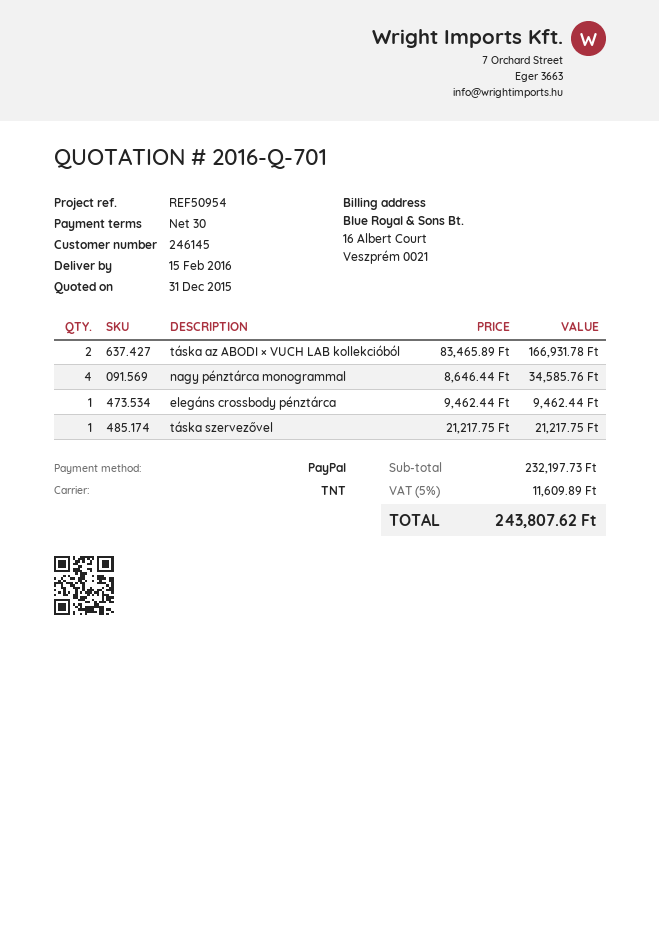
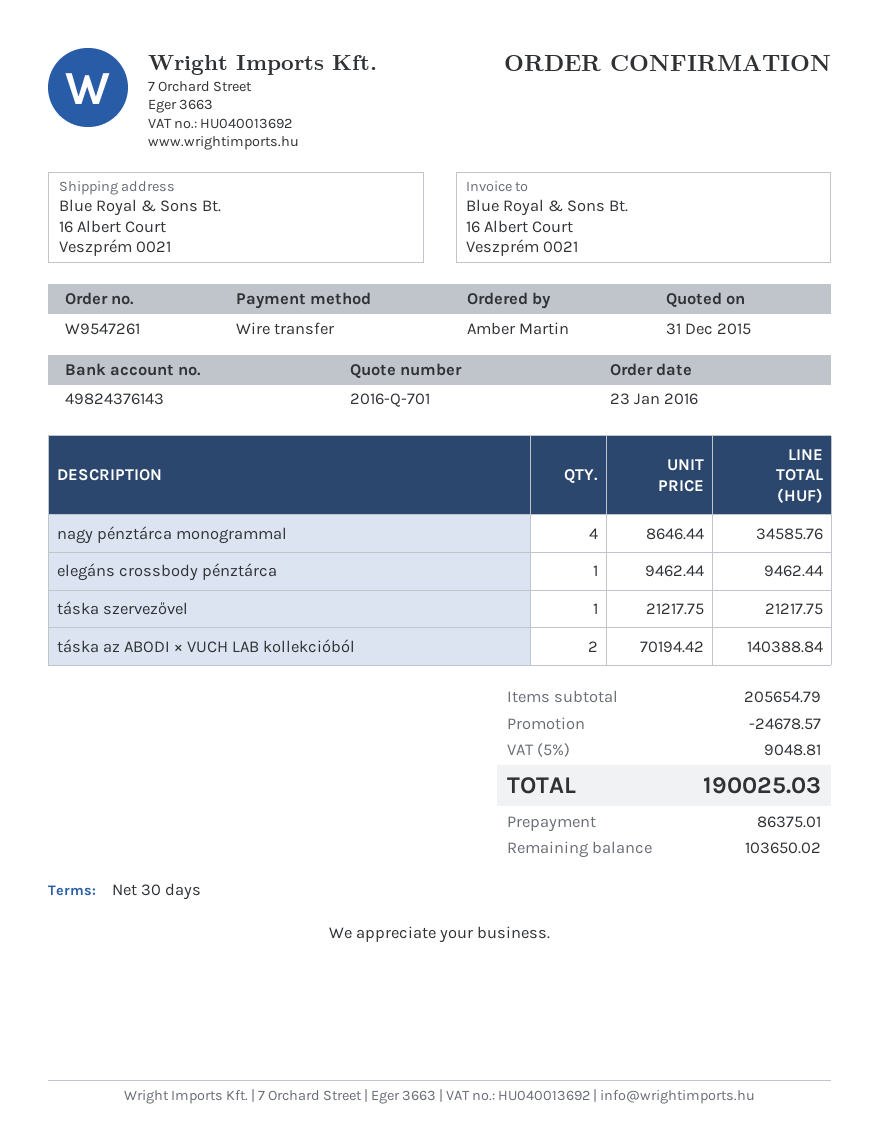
payment method: PayPal -> bank transfer
táska az ABODI × VUCH LAB kollekcióból: 2 x 83465.89 = 166931.78 -> 2 x 70194.42 = 140388.84
subtotal: 232197.73 -> 205654.79
discount: none -> 24678.57
tax: 5% = 11609.89 -> 5% = 9048.81
total: 243807.62 -> 190025.03

